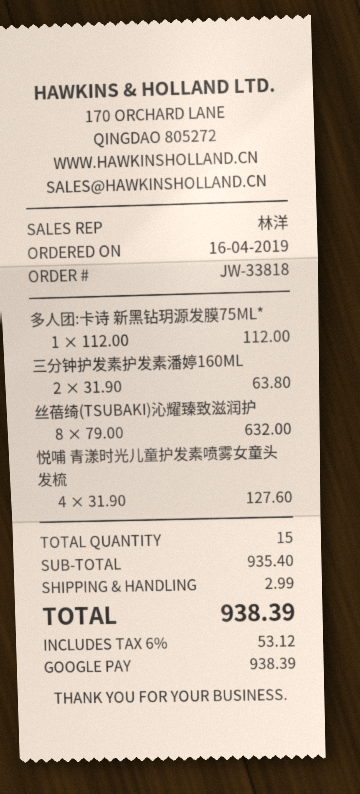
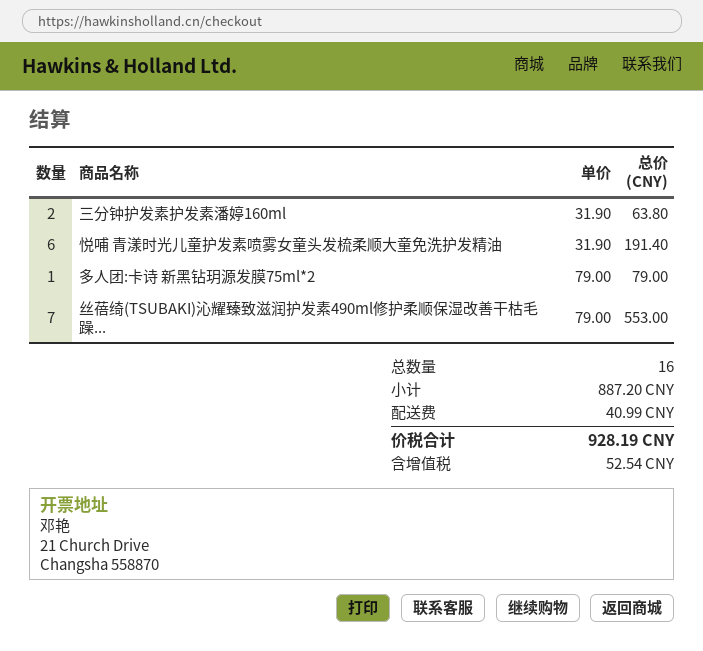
多人团:卡诗 新黑钻玥源发膜75ML*: 1 x 112.00 = 112.00 -> 1 x 79.00 = 79.00
丝蓓绮(TSUBAKI)沁耀臻致滋润护: 8 x 79.00 = 632.00 -> 7 x 79.00 = 553.00
悦哺 青漾时光儿童护发素喷雾女童头发梳: 4 x 31.90 = 127.60 -> 6 x 31.90 = 191.40
total quantity: 15 -> 16
subtotal: 935.40 -> 887.20
shipping: 2.99 -> 40.99
tax: 53.12 -> 52.54
total: 938.39 -> 928.19

